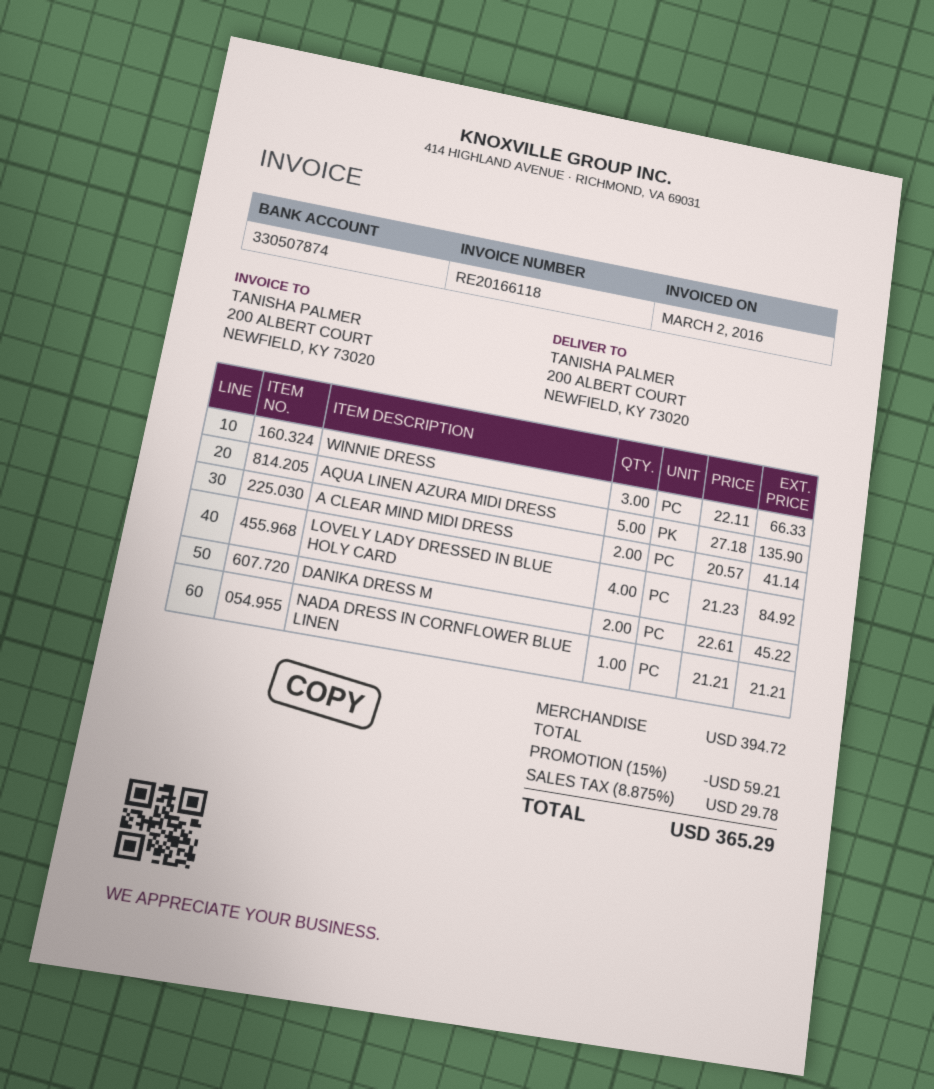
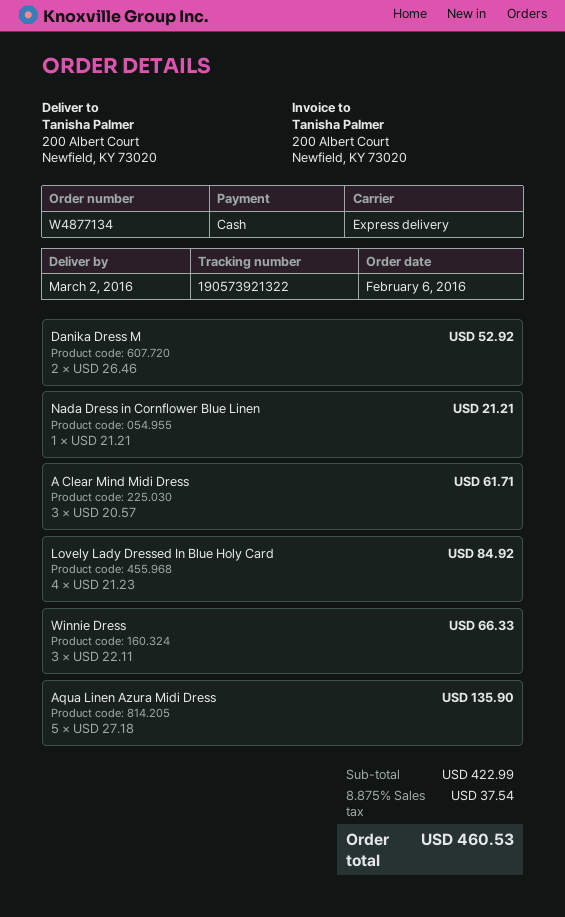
A CLEAR MIND MIDI DRESS: 2 x 20.57 = 41.14 -> 3 x 20.57 = 61.71
DANIKA DRESS M: 2 x 22.61 = 45.22 -> 2 x 26.46 = 52.92
subtotal: 394.72 -> 422.99
discount: 15% = 59.21 -> none
tax: 8.875% = 29.78 -> 8.875% = 37.54
total: 365.29 -> 460.53

